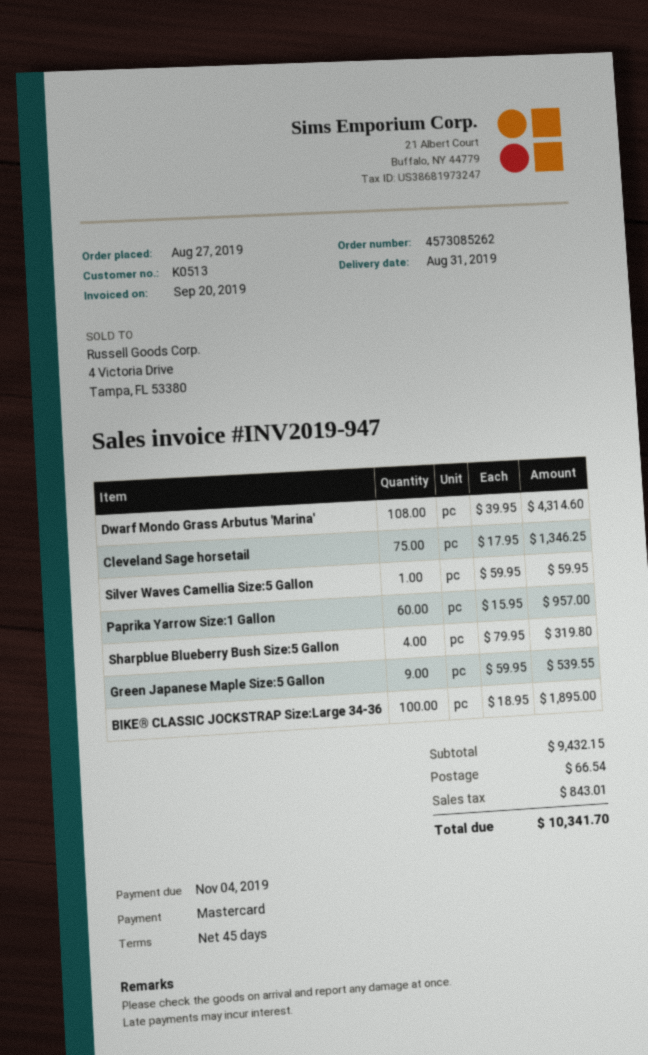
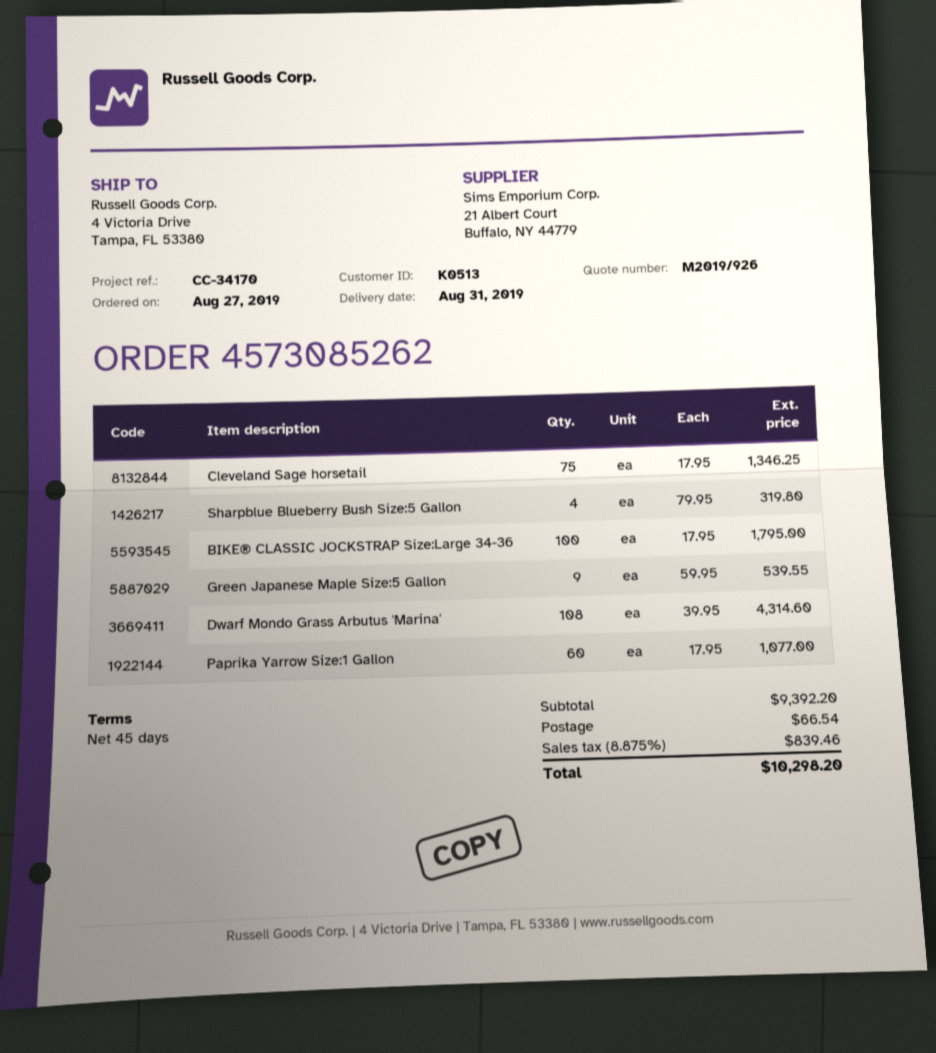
Silver Waves Camellia Size:5 Gallon: 1 x 59.95 = 59.95 -> none
Paprika Yarrow Size:1 Gallon: 60 x 15.95 = 957.00 -> 60 x 17.95 = 1077.00
BIKE® CLASSIC JOCKSTRAP Size:Large 34-36: 100 x 18.95 = 1895.00 -> 100 x 17.95 = 1795.00
subtotal: 9432.15 -> 9392.20
tax: 843.01 -> 839.46
total: 10341.70 -> 10298.20

